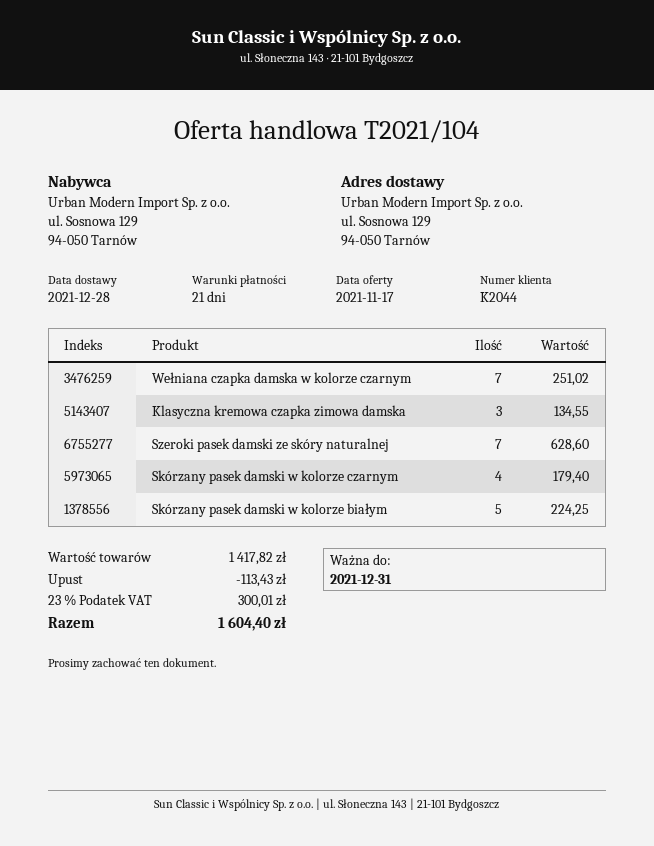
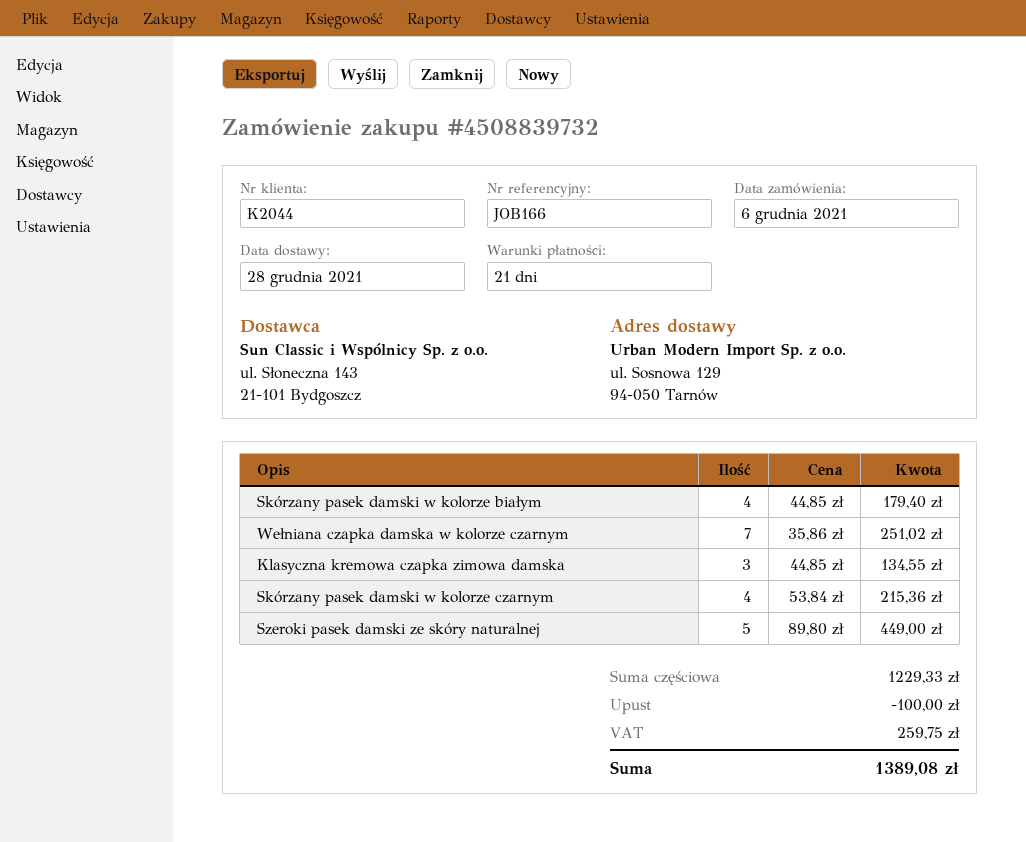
Szeroki pasek damski ze skóry naturalnej: 7 for 628.60 -> 5 for 449.00
Skórzany pasek damski w kolorze czarnym: 4 for 179.40 -> 4 for 215.36
Skórzany pasek damski w kolorze białym: 5 for 224.25 -> 4 for 179.40
subtotal: 1417.82 -> 1229.33
discount: 113.43 -> 100.00
tax: 300.01 -> 259.75
total: 1604.40 -> 1389.08

